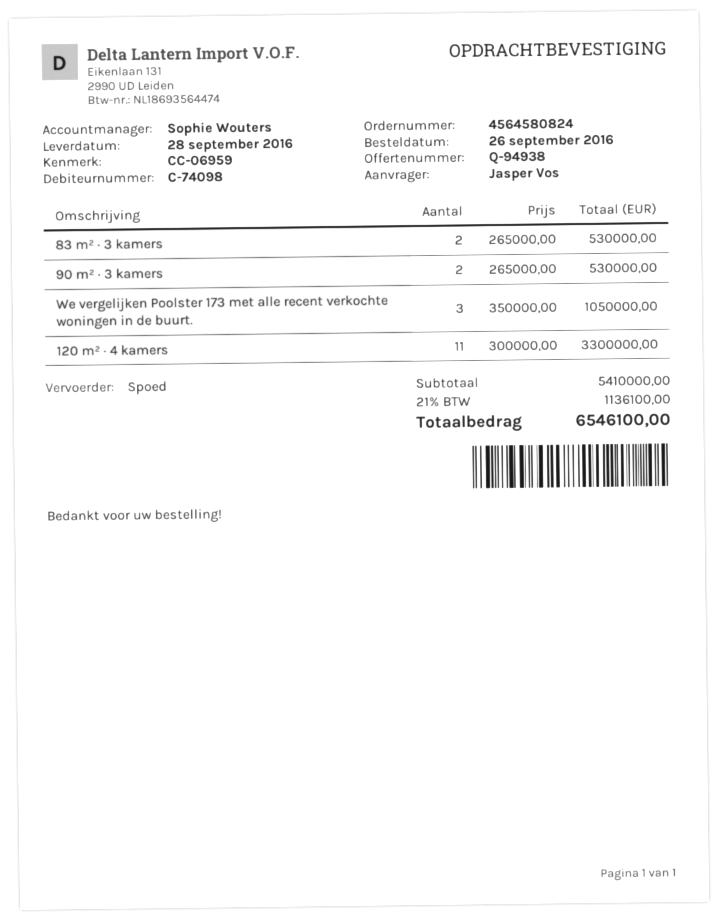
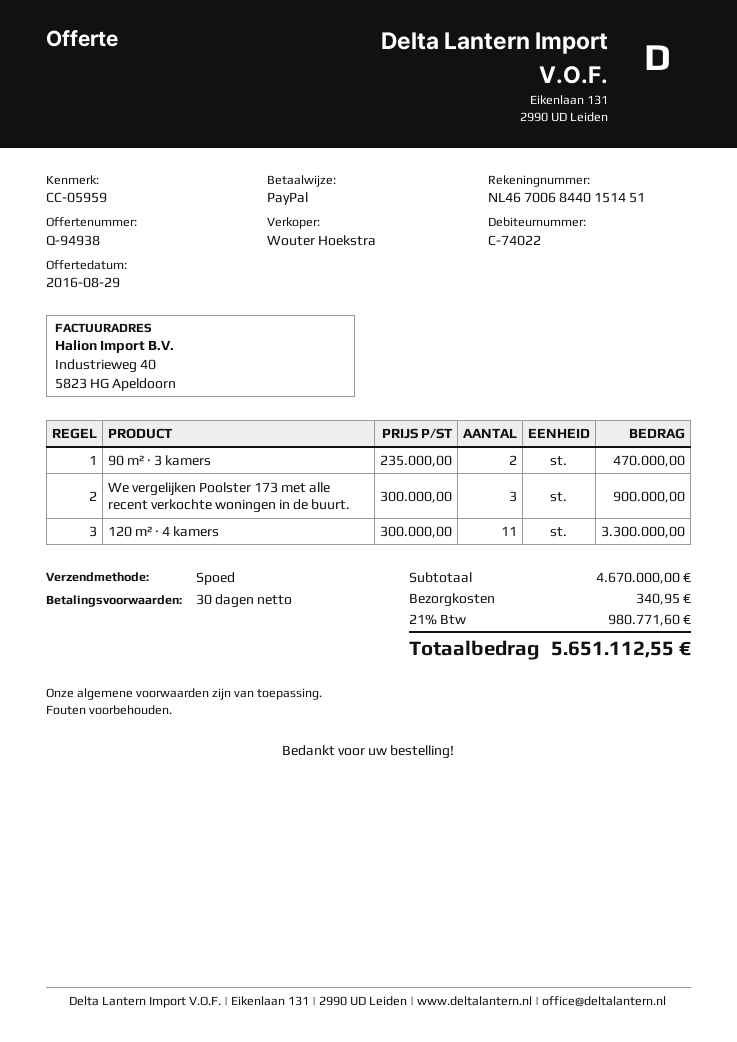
customer number: C-74098 -> C-74022
reference: CC-06959 -> CC-05959
sales rep: Sophie Wouters -> Wouter Hoekstra
83 m² · 3 kamers: 2 x 265000.00 = 530000.00 -> none
90 m² · 3 kamers: 2 x 265000.00 = 530000.00 -> 2 x 235000.00 = 470000.00
We vergelijken Poolster 173 met alle recent verkochte woningen in de buurt.: 3 x 350000.00 = 1050000.00 -> 3 x 300000.00 = 900000.00
subtotal: 5410000.00 -> 4670000.00
shipping: none -> 340.95
tax: 21% = 1136100.00 -> 21% = 980771.60
total: 6546100.00 -> 5651112.55

